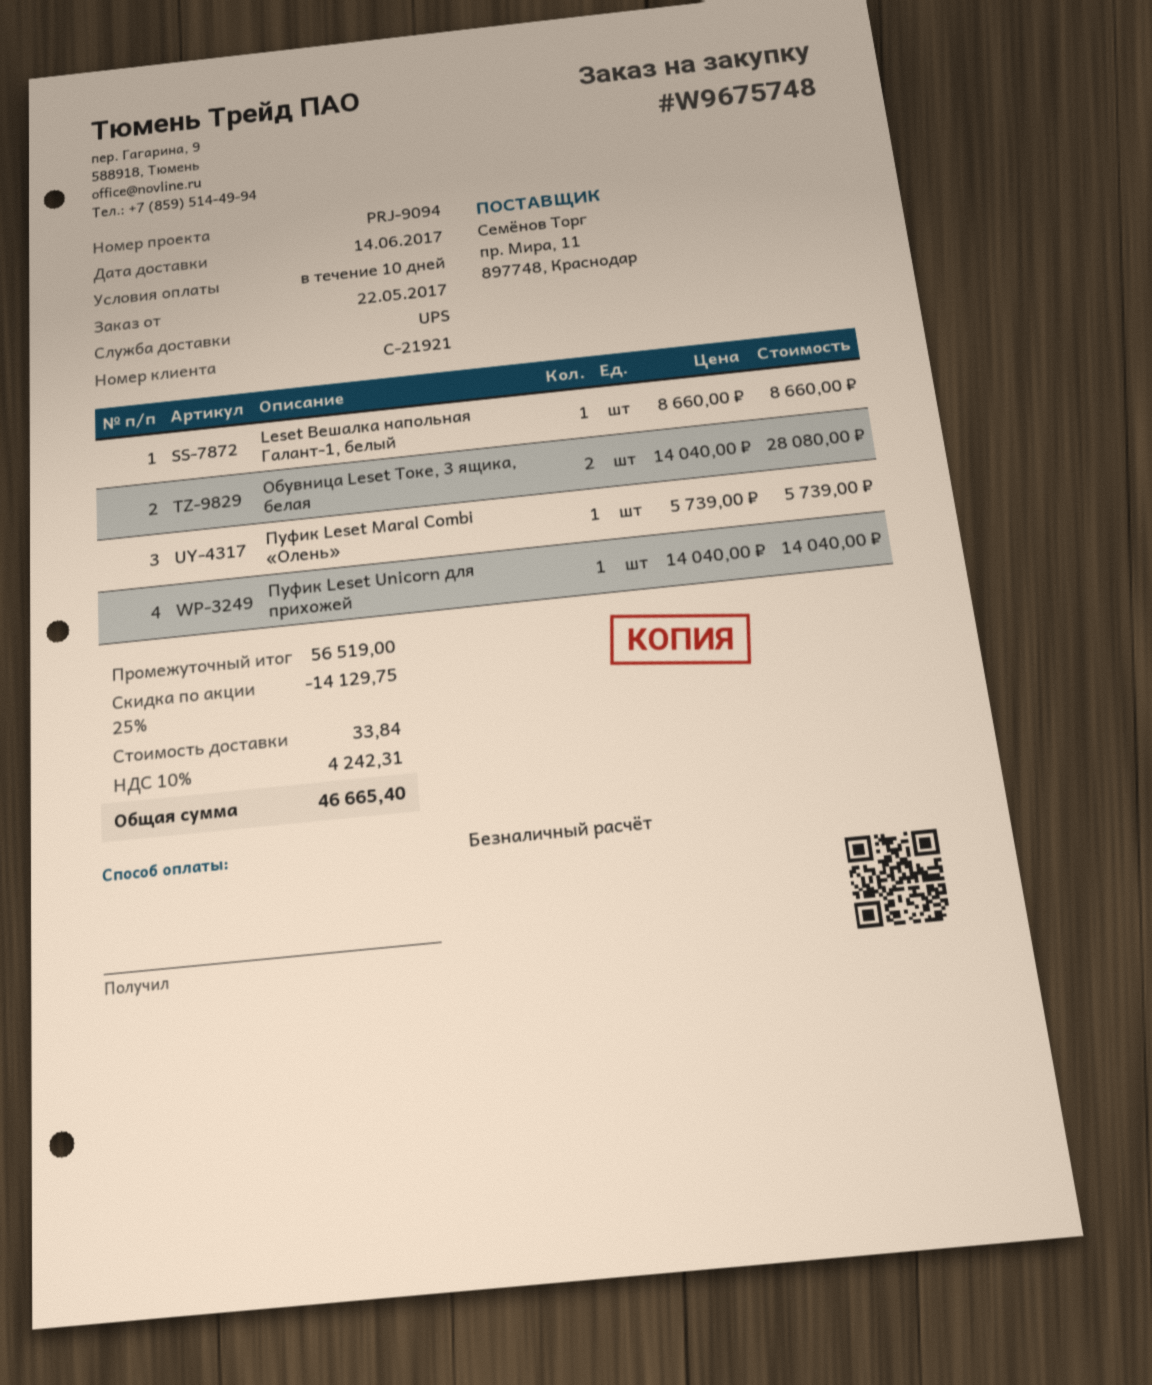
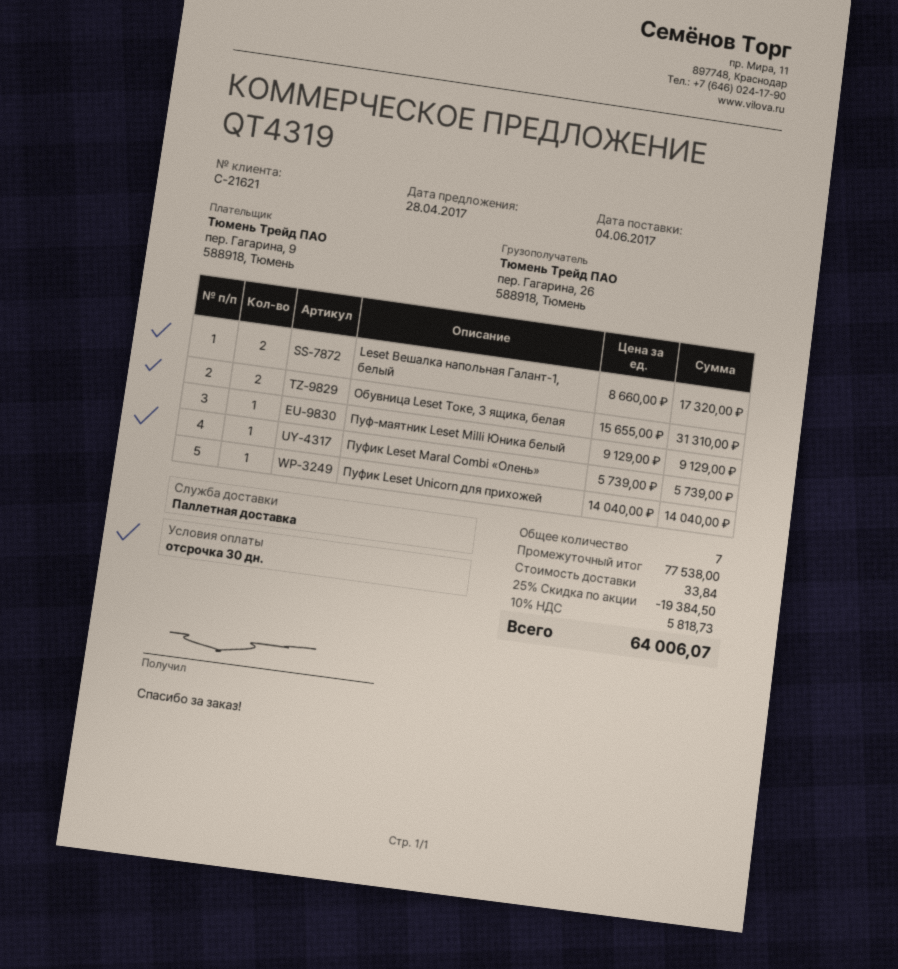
delivery date: 2017-06-14 -> 2017-06-04
payment terms: 10 days -> 30 days
customer number: C-21921 -> C-21621
shipping method: UPS -> pallet freight
Leset Вешалка напольная Галант-1, белый: 1 x 8660.00 = 8660.00 -> 2 x 8660.00 = 17320.00
Обувница Leset Токе, 3 ящика, белая: 2 x 14040.00 = 28080.00 -> 2 x 15655.00 = 31310.00
Пуф-маятник Leset Milli Юника белый: none -> 1 x 9129.00 = 9129.00
subtotal: 56519.00 -> 77538.00
discount: 25% = 14129.75 -> 25% = 19384.50
tax: 10% = 4242.31 -> 10% = 5818.73
total: 46665.40 -> 64006.07

